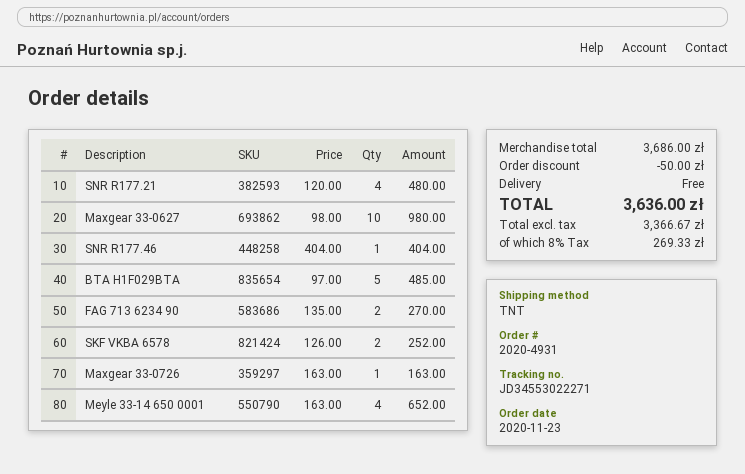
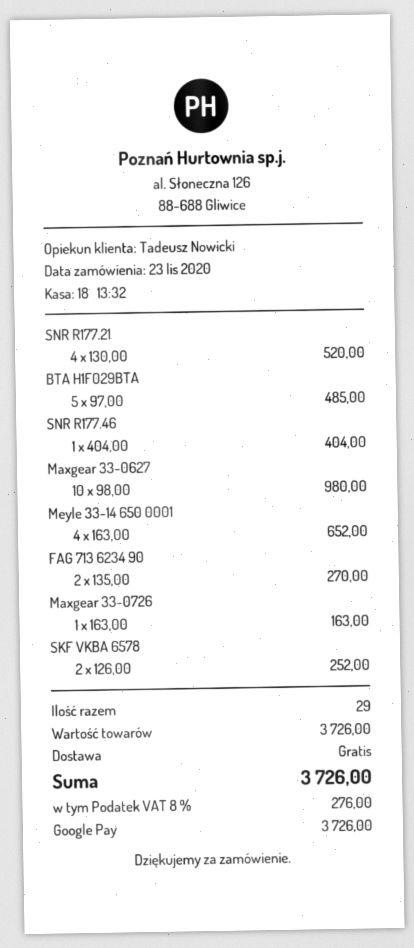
SNR R177.21: 4 x 120.00 = 480.00 -> 4 x 130.00 = 520.00
subtotal: 3686.00 -> 3726.00
discount: 50.00 -> none
tax: 8% = 269.33 -> 8% = 276.00
total: 3636.00 -> 3726.00

